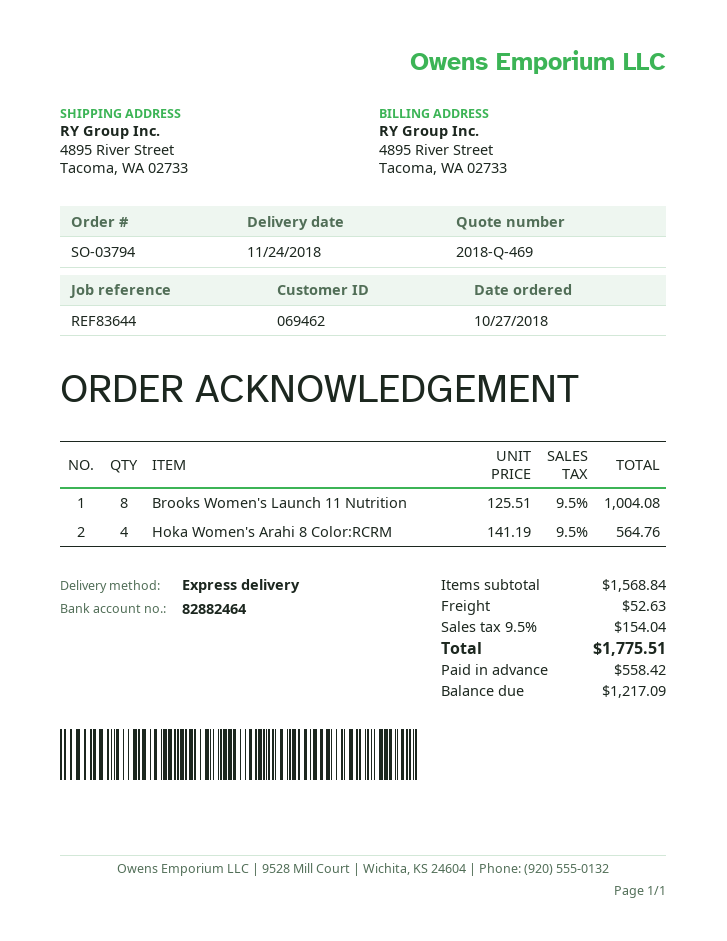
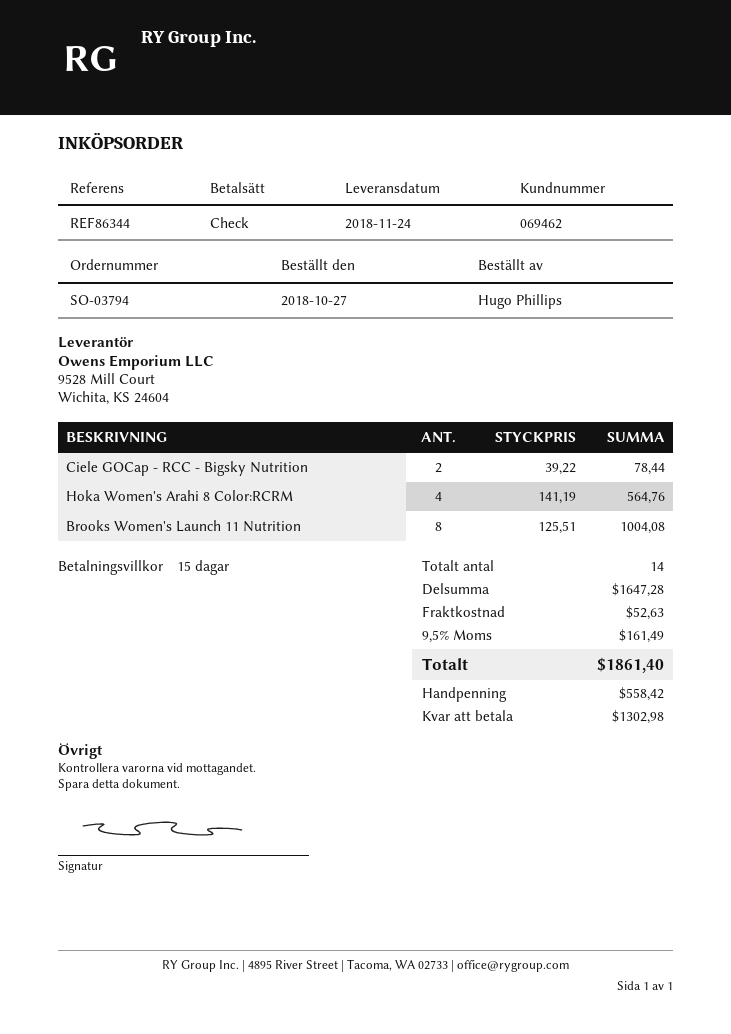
reference: REF83644 -> REF86344
Ciele GOCap - RCC - Bigsky Nutrition: none -> 2 x 39.22 = 78.44
subtotal: 1568.84 -> 1647.28
tax: 9.5% = 154.04 -> 9.5% = 161.49
total: 1775.51 -> 1861.40
balance: 1217.09 -> 1302.98

